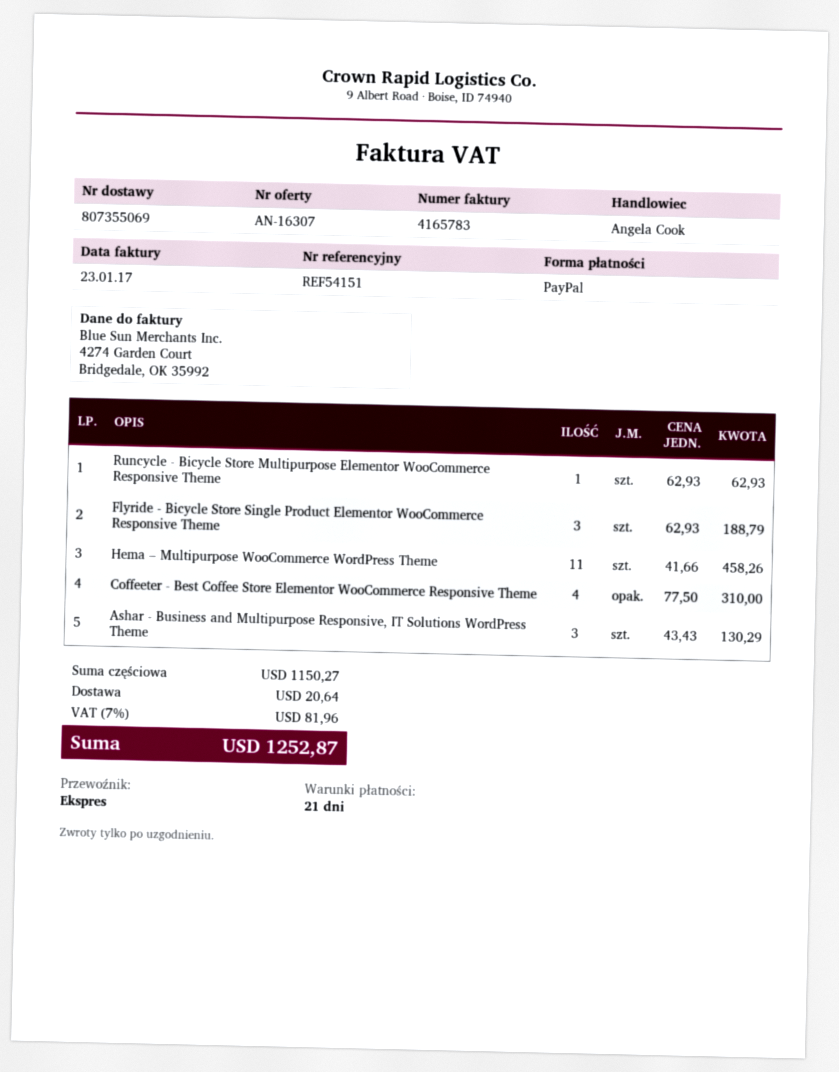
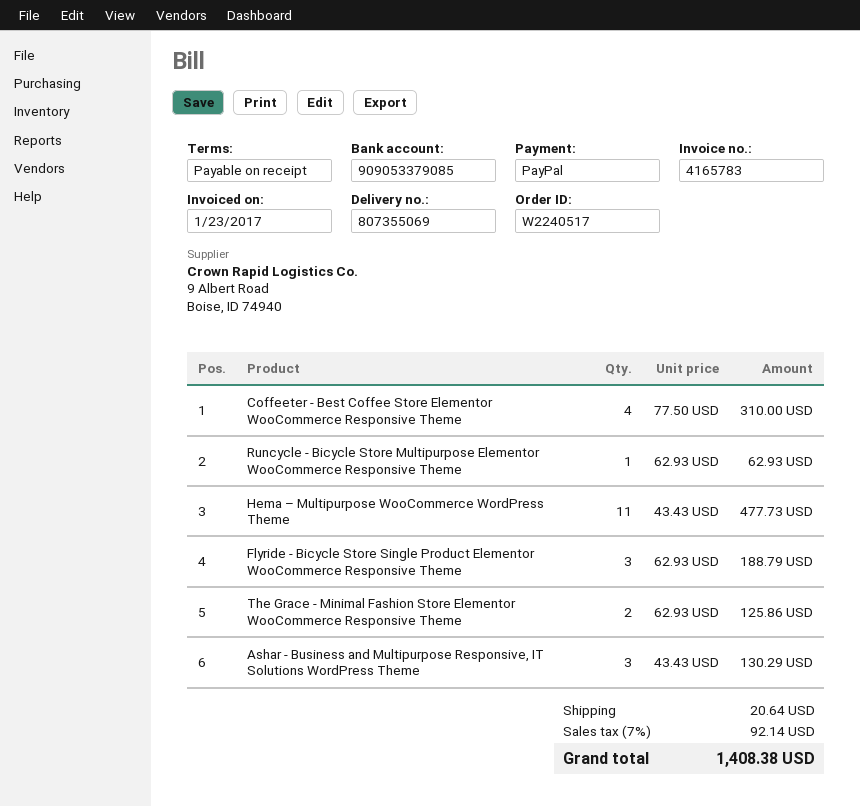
payment terms: 21 days -> on receipt
Hema – Multipurpose WooCommerce WordPress Theme: 11 x 41.66 = 458.26 -> 11 x 43.43 = 477.73
The Grace - Minimal Fashion Store Elementor WooCommerce Responsive Theme: none -> 2 x 62.93 = 125.86
tax: 7% = 81.96 -> 7% = 92.14
total: 1252.87 -> 1408.38

